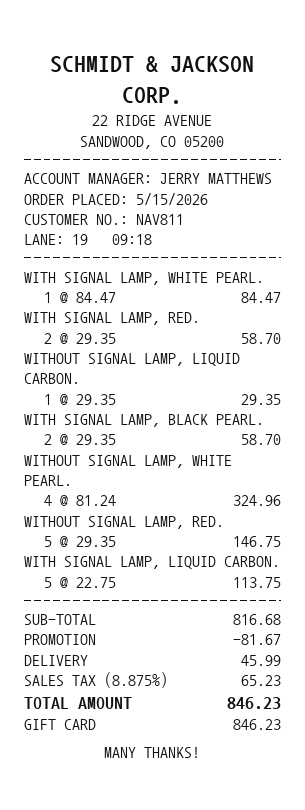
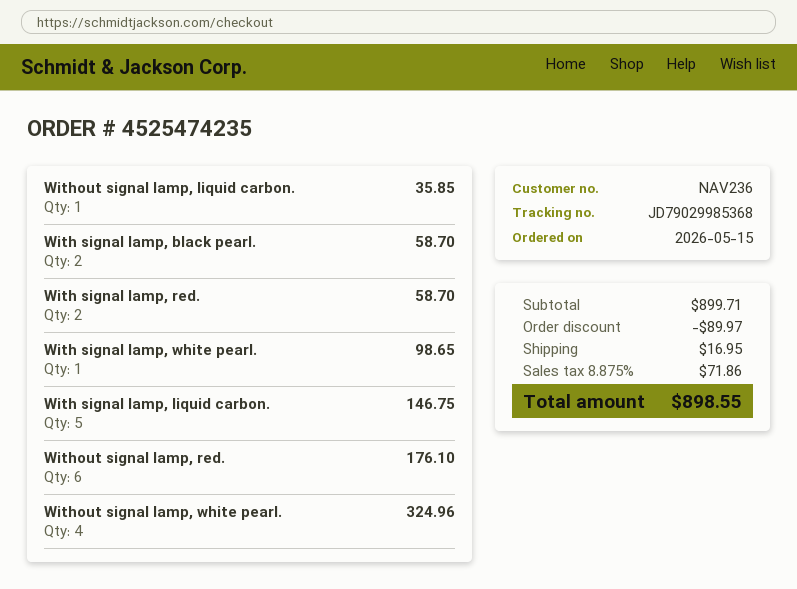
customer number: NAV811 -> NAV236
WITH SIGNAL LAMP, WHITE PEARL.: 1 for 84.47 -> 1 for 98.65
WITHOUT SIGNAL LAMP, LIQUID CARBON.: 1 for 29.35 -> 1 for 35.85
WITHOUT SIGNAL LAMP, RED.: 5 for 146.75 -> 6 for 176.10
WITH SIGNAL LAMP, LIQUID CARBON.: 5 for 113.75 -> 5 for 146.75
subtotal: 816.68 -> 899.71
discount: 81.67 -> 89.97
shipping: 45.99 -> 16.95
tax: 8.875% = 65.23 -> 8.875% = 71.86
total: 846.23 -> 898.55

